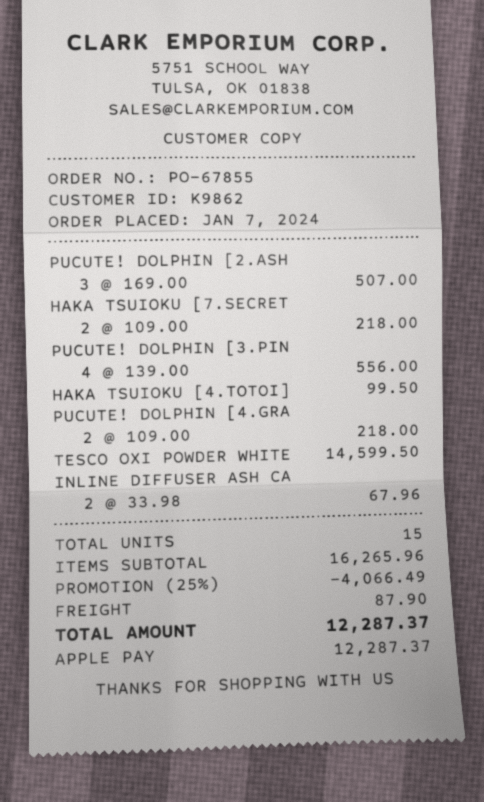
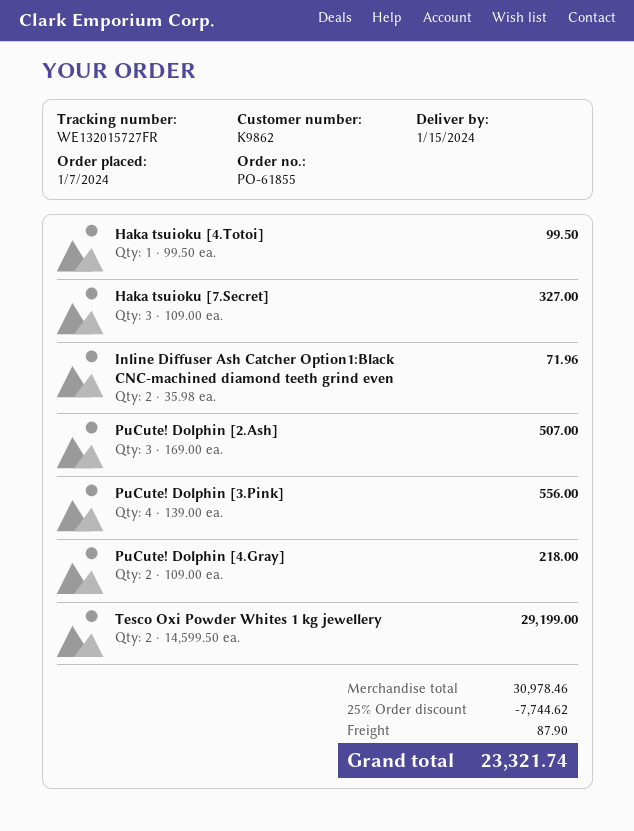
order number: PO-67855 -> PO-61855
HAKA TSUIOKU [7.SECRET: 2 x 109.00 = 218.00 -> 3 x 109.00 = 327.00
TESCO OXI POWDER WHITE: 1 x 14599.50 = 14599.50 -> 2 x 14599.50 = 29199.00
INLINE DIFFUSER ASH CA: 2 x 33.98 = 67.96 -> 2 x 35.98 = 71.96
subtotal: 16265.96 -> 30978.46
discount: 25% = 4066.49 -> 25% = 7744.62
total: 12287.37 -> 23321.74

